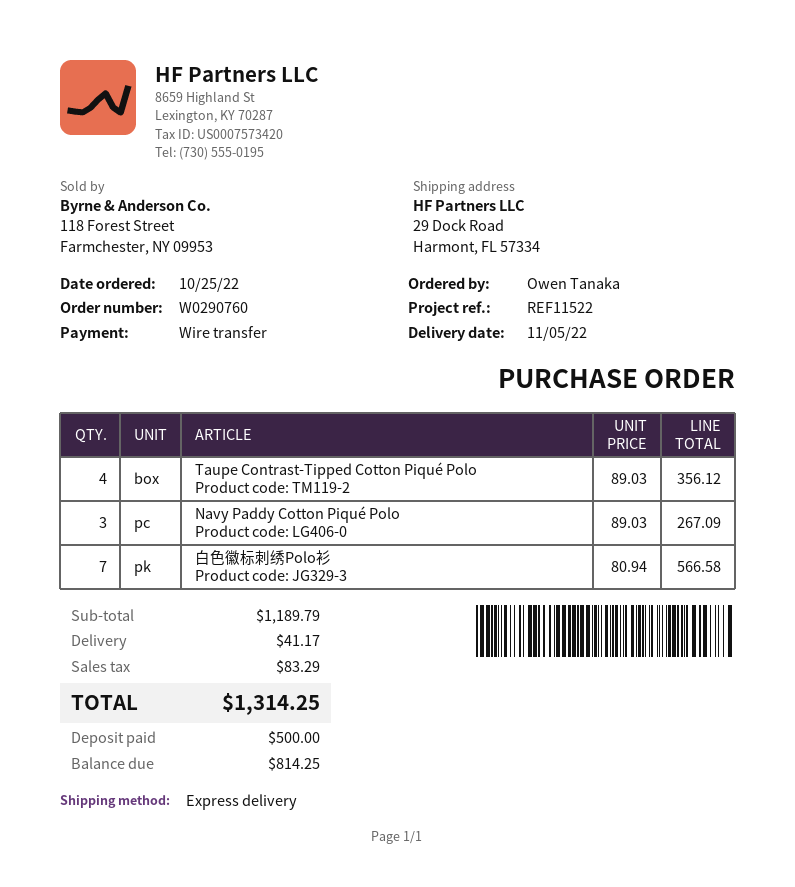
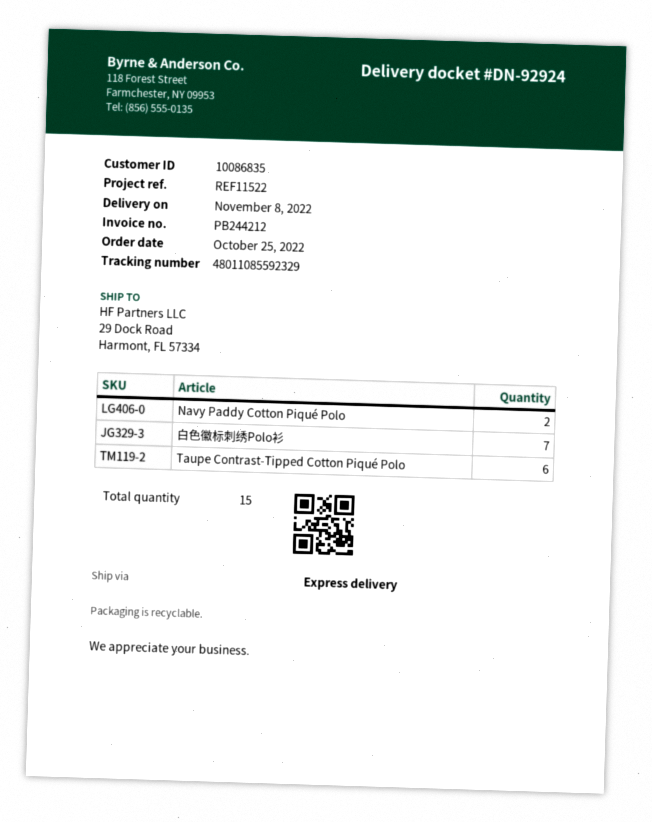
delivery date: 2022-11-05 -> 2022-11-08
Taupe Contrast-Tipped Cotton Piqué Polo: 4 -> 6
Navy Paddy Cotton Piqué Polo: 3 -> 2

